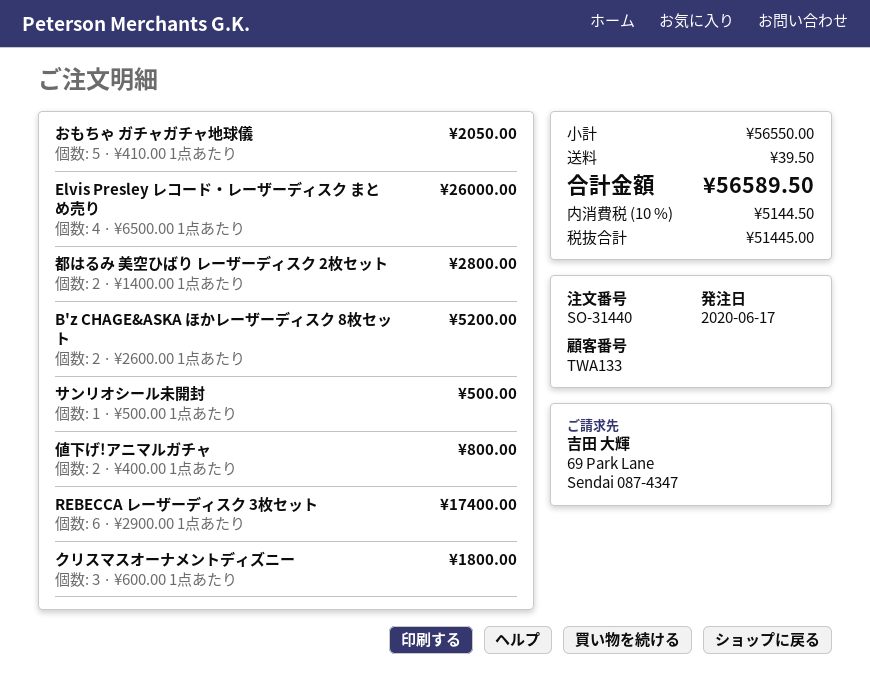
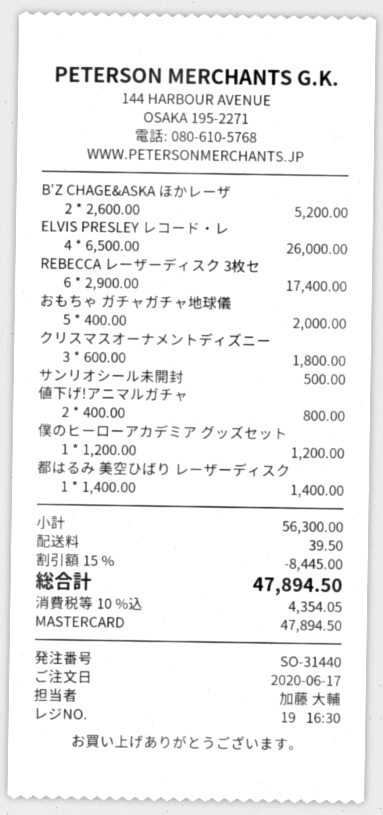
おもちゃ ガチャガチャ地球儀: 5 x 410.00 = 2050.00 -> 5 x 400.00 = 2000.00
都はるみ 美空ひばり レーザーディスク 2枚セット: 2 x 1400.00 = 2800.00 -> 1 x 1400.00 = 1400.00
僕のヒーローアカデミア グッズセット: none -> 1 x 1200.00 = 1200.00
subtotal: 56550.00 -> 56300.00
discount: none -> 15% = 8445.00
tax: 10% = 5144.50 -> 10% = 4354.05
total: 56589.50 -> 47894.50

